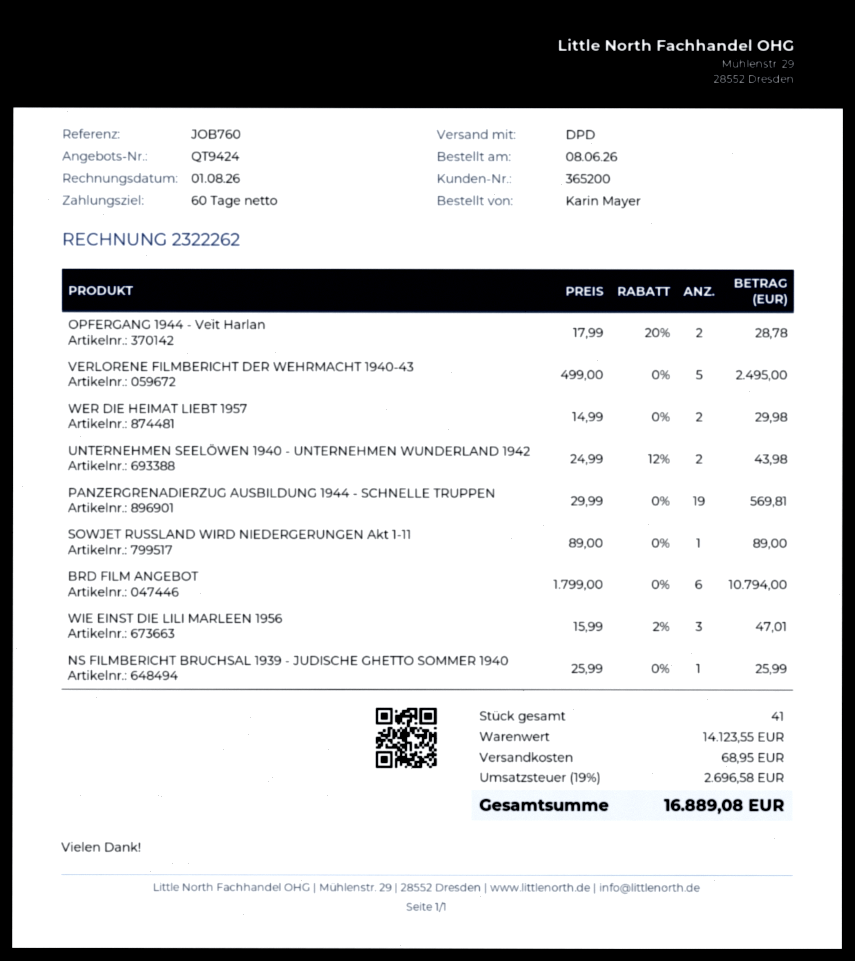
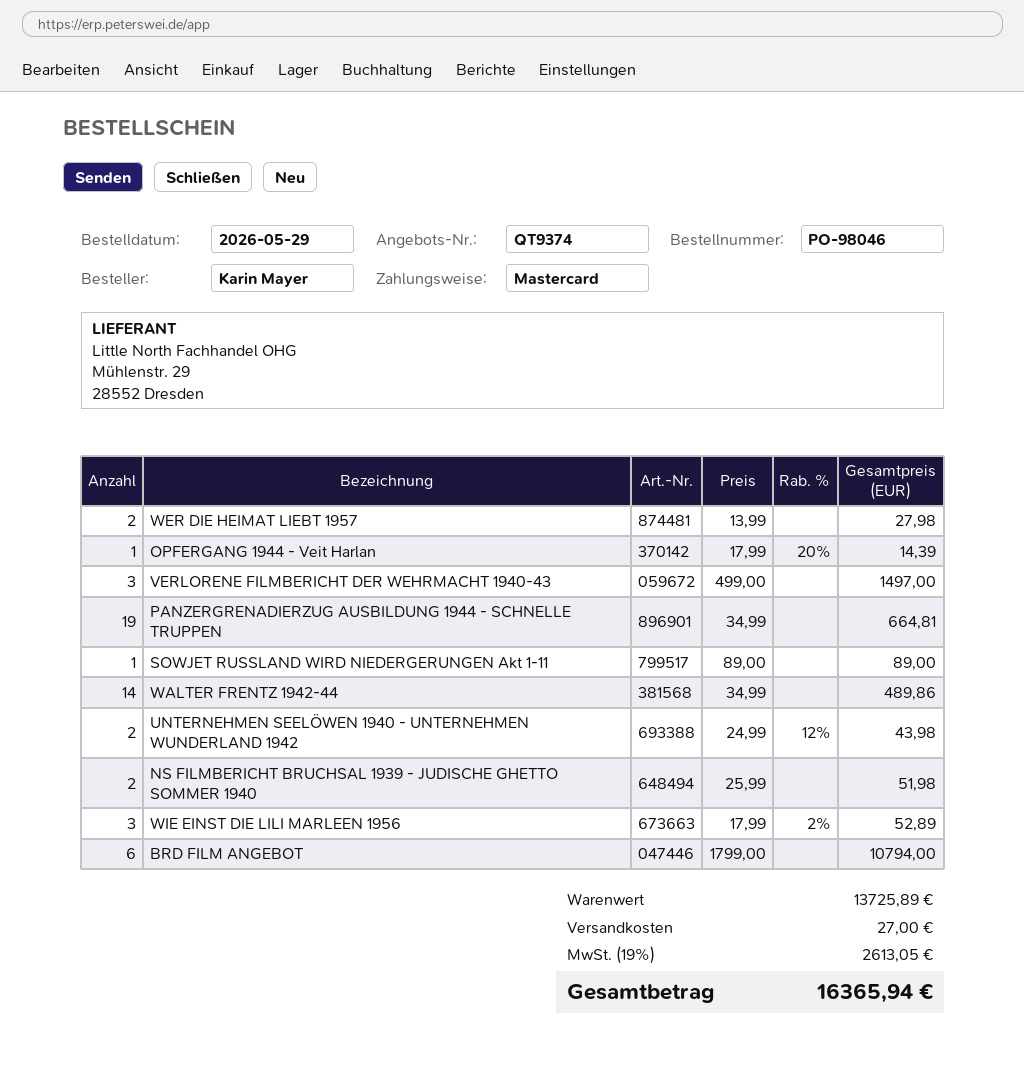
quote number: QT9424 -> QT9374
order date: 2026-06-08 -> 2026-05-29
OPFERGANG 1944 - Veit Harlan: 2 x 17.99 - 20% = 28.78 -> 1 x 17.99 - 20% = 14.39
VERLORENE FILMBERICHT DER WEHRMACHT 1940-43: 5 x 499.00 = 2495.00 -> 3 x 499.00 = 1497.00
WER DIE HEIMAT LIEBT 1957: 2 x 14.99 = 29.98 -> 2 x 13.99 = 27.98
PANZERGRENADIERZUG AUSBILDUNG 1944 - SCHNELLE TRUPPEN: 19 x 29.99 = 569.81 -> 19 x 34.99 = 664.81
WIE EINST DIE LILI MARLEEN 1956: 3 x 15.99 - 2% = 47.01 -> 3 x 17.99 - 2% = 52.89
NS FILMBERICHT BRUCHSAL 1939 - JUDISCHE GHETTO SOMMER 1940: 1 x 25.99 = 25.99 -> 2 x 25.99 = 51.98
WALTER FRENTZ 1942-44: none -> 14 x 34.99 = 489.86
subtotal: 14123.55 -> 13725.89
shipping: 68.95 -> 27.00
tax: 19% = 2696.58 -> 19% = 2613.05
total: 16889.08 -> 16365.94

